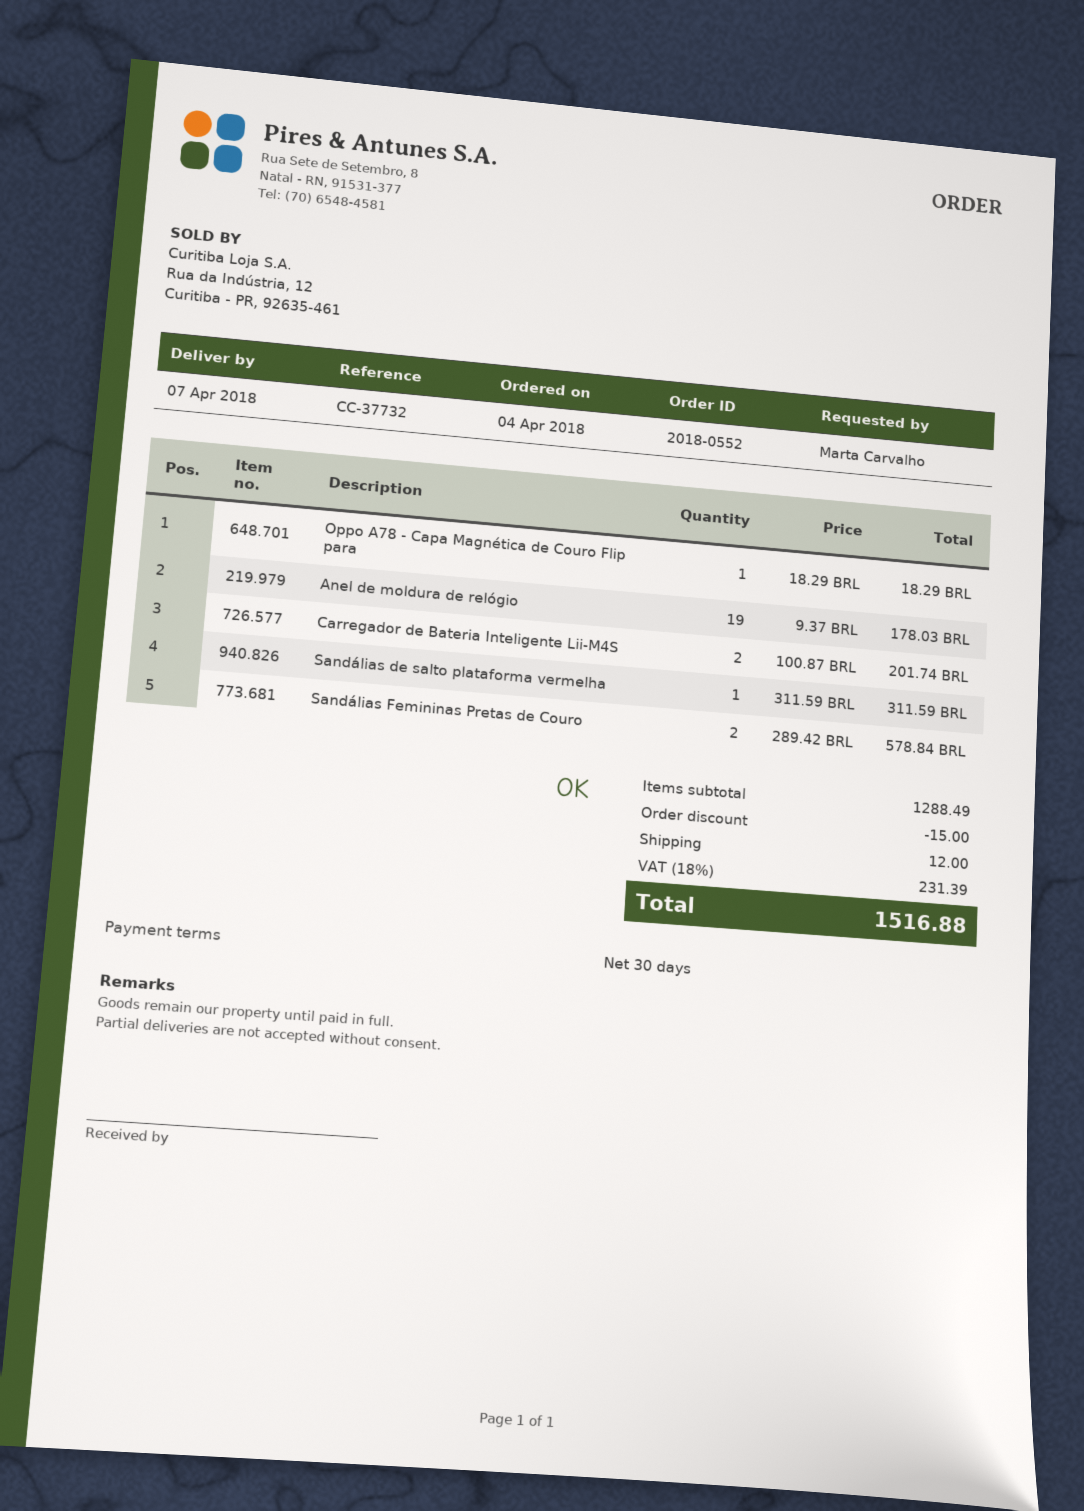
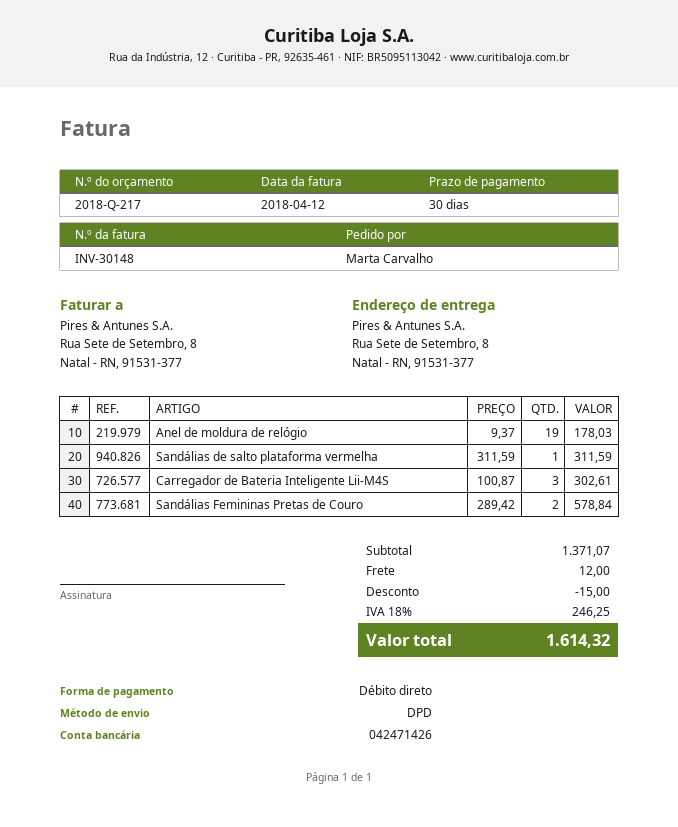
Oppo A78 - Capa Magnética de Couro Flip para: 1 x 18.29 = 18.29 -> none
Carregador de Bateria Inteligente Lii-M4S: 2 x 100.87 = 201.74 -> 3 x 100.87 = 302.61
subtotal: 1288.49 -> 1371.07
tax: 18% = 231.39 -> 18% = 246.25
total: 1516.88 -> 1614.32

